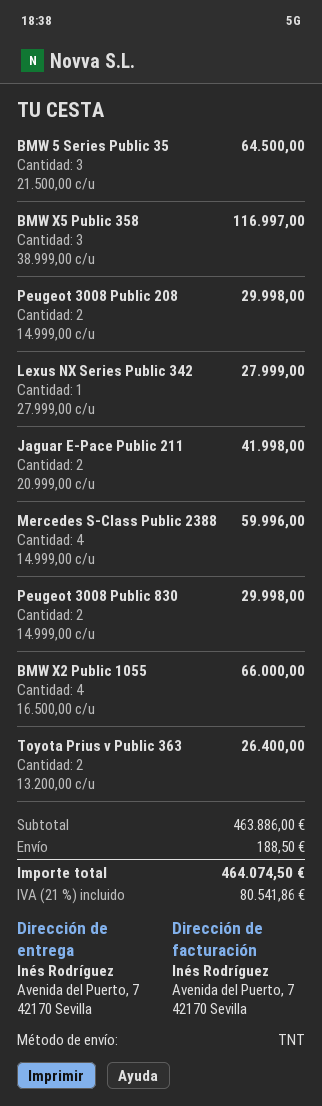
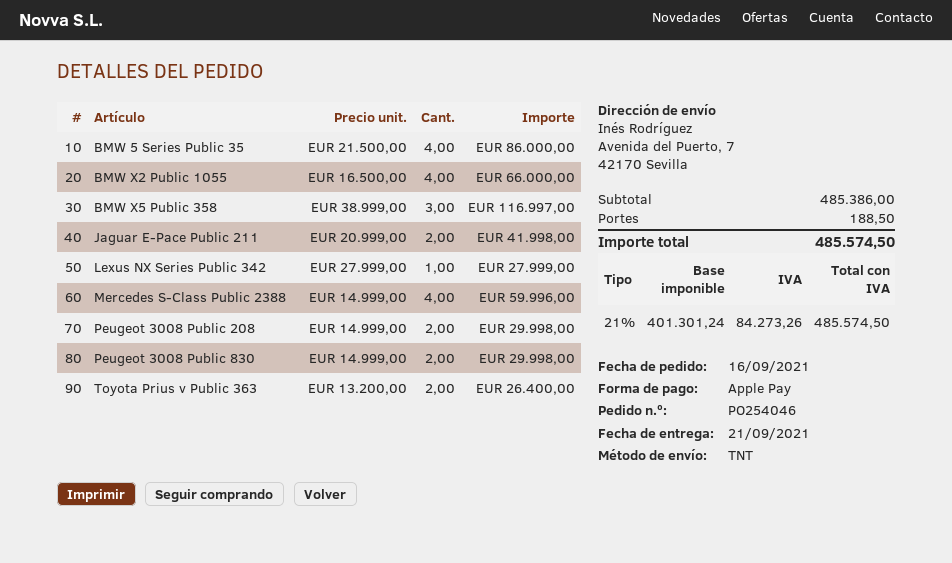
BMW 5 Series Public 35: 3 x 21500.00 = 64500.00 -> 4 x 21500.00 = 86000.00
subtotal: 463886.00 -> 485386.00
tax: 21% = 80541.86 -> 21% = 84273.26
total: 464074.50 -> 485574.50

